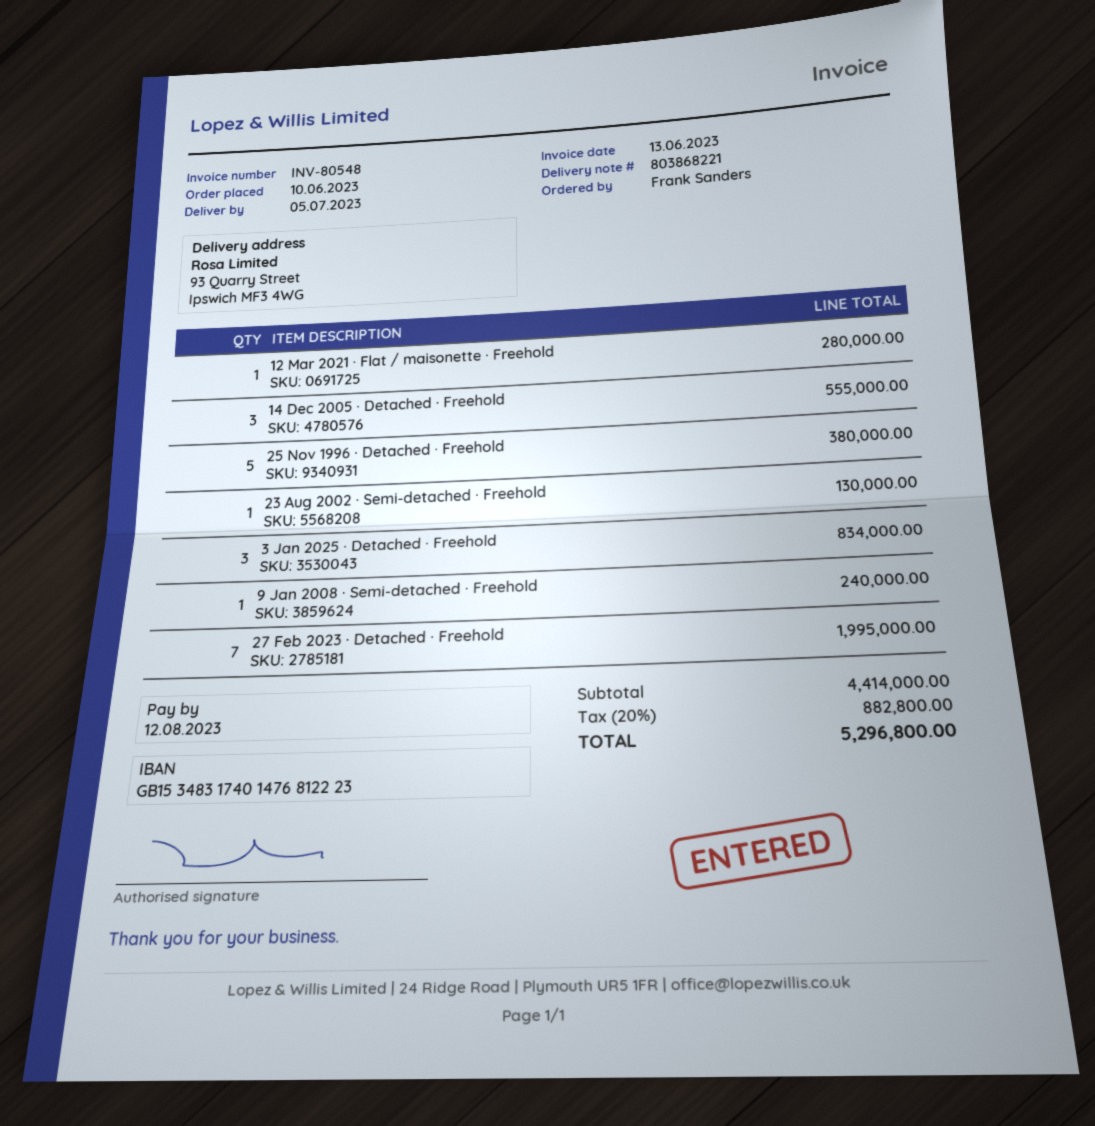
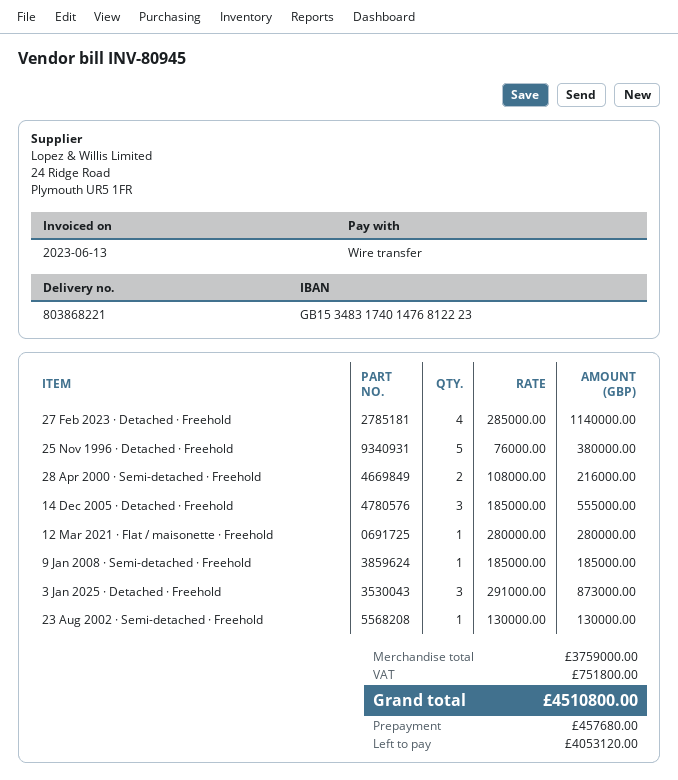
invoice number: INV-80548 -> INV-80945
3 Jan 2025 · Detached · Freehold: 3 for 834000.00 -> 3 for 873000.00
9 Jan 2008 · Semi-detached · Freehold: 1 for 240000.00 -> 1 for 185000.00
27 Feb 2023 · Detached · Freehold: 7 for 1995000.00 -> 4 for 1140000.00
28 Apr 2000 · Semi-detached · Freehold: none -> 2 for 216000.00
subtotal: 4414000.00 -> 3759000.00
tax: 882800.00 -> 751800.00
total: 5296800.00 -> 4510800.00

